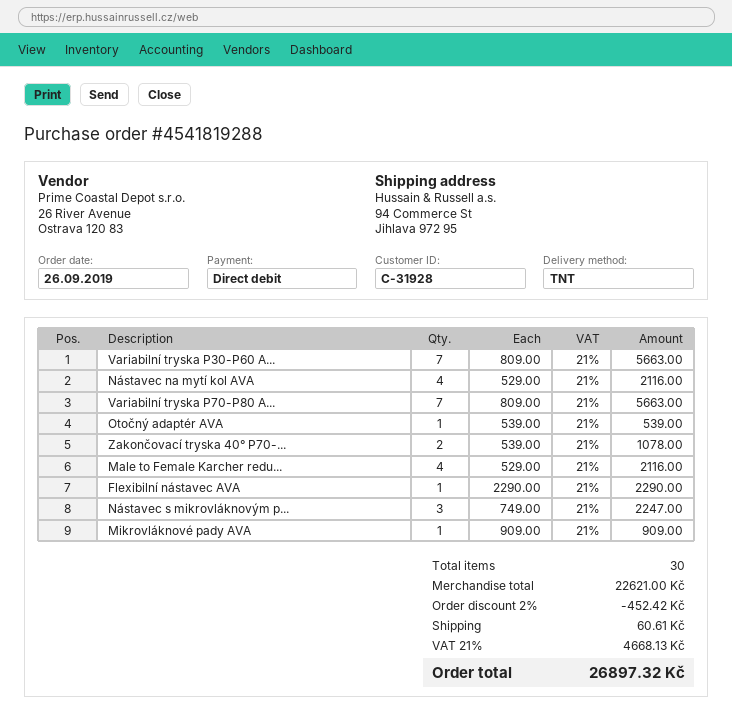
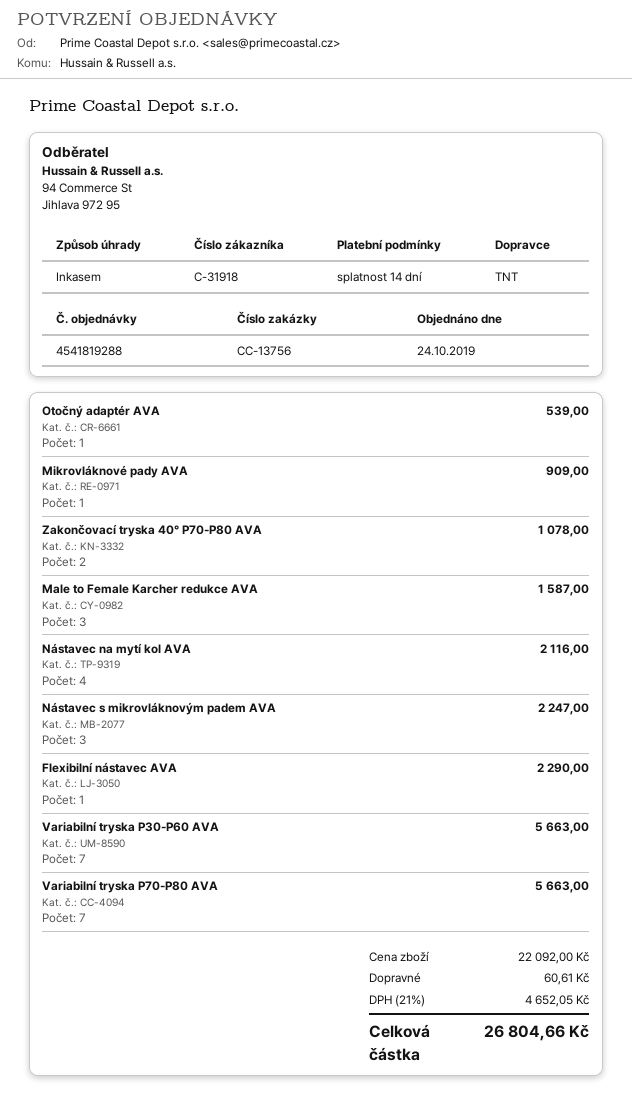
order date: 2019-09-26 -> 2019-10-24
customer number: C-31928 -> C-31918
Male to Female Karcher redu...: 4 for 2116.00 -> 3 for 1587.00
subtotal: 22621.00 -> 22092.00
discount: 2% = 452.42 -> none
tax: 21% = 4668.13 -> 21% = 4652.05
total: 26897.32 -> 26804.66

